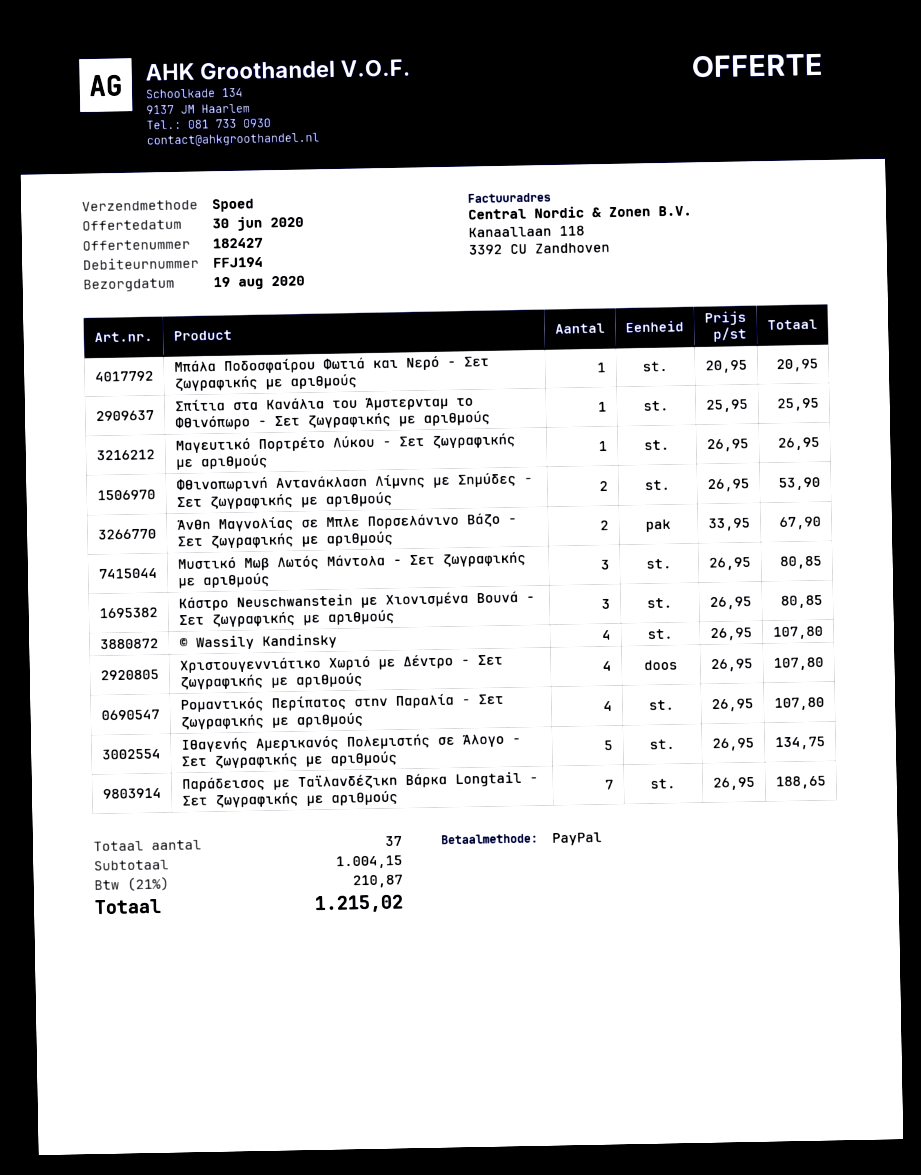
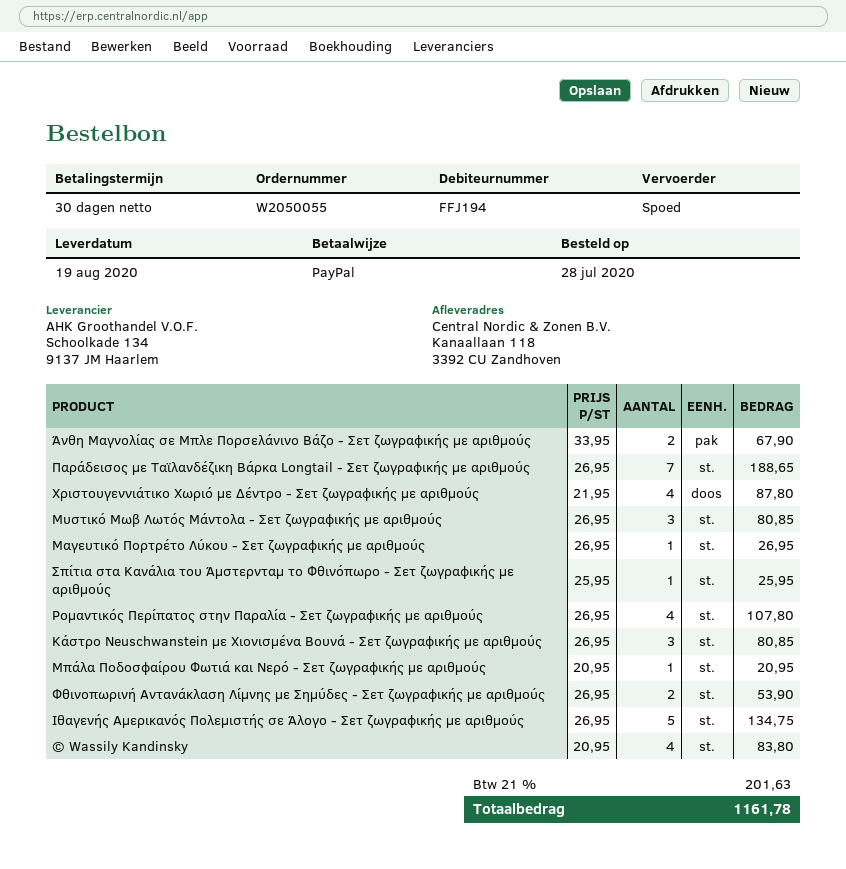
© Wassily Kandinsky: 4 x 26.95 = 107.80 -> 4 x 20.95 = 83.80
Χριστουγεννιάτικο Χωριό με Δέντρο - Σετ ζωγραφικής με αριθμούς: 4 x 26.95 = 107.80 -> 4 x 21.95 = 87.80
tax: 21% = 210.87 -> 21% = 201.63
total: 1215.02 -> 1161.78

